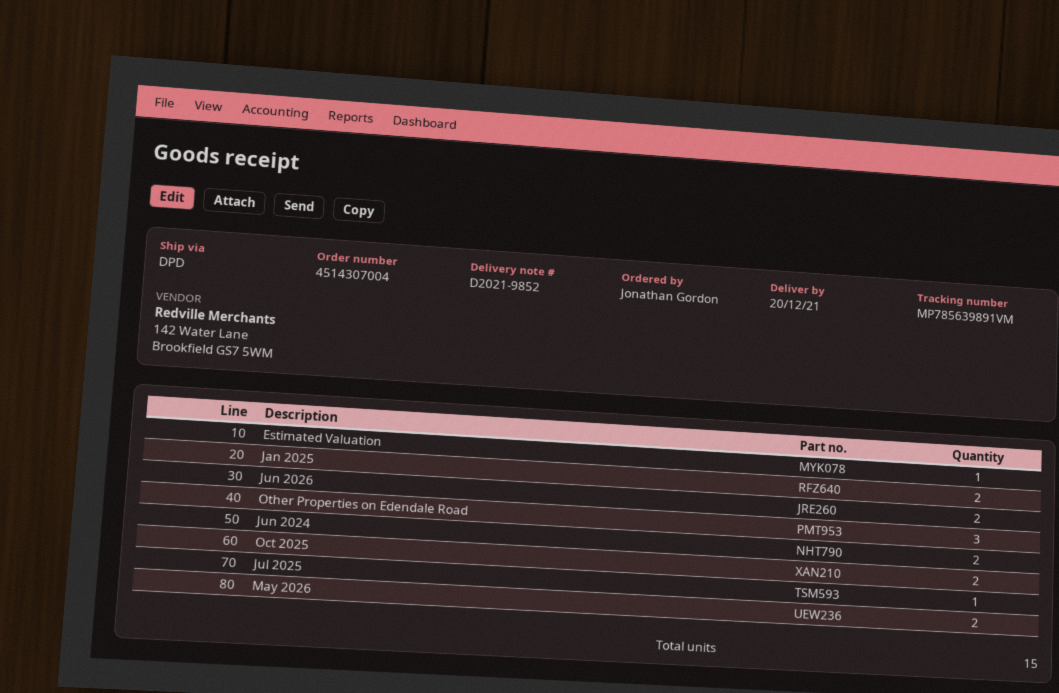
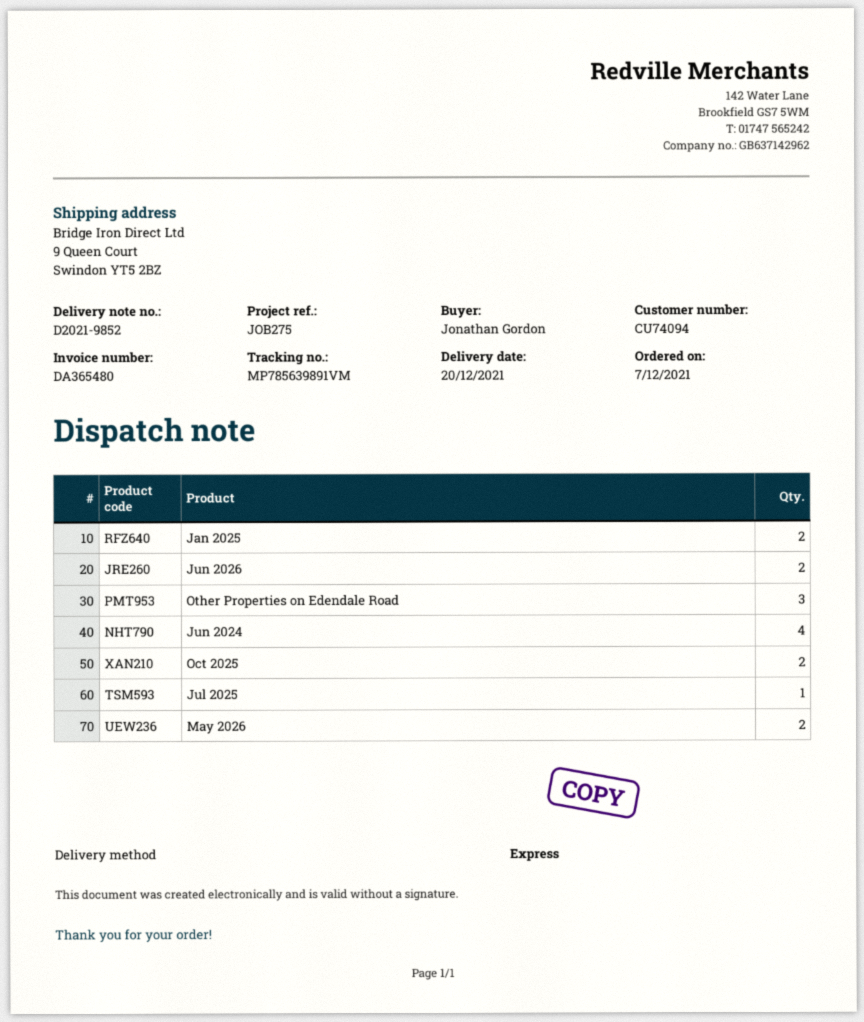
shipping method: DPD -> express
Estimated Valuation: 1 -> none
Jun 2024: 2 -> 4

